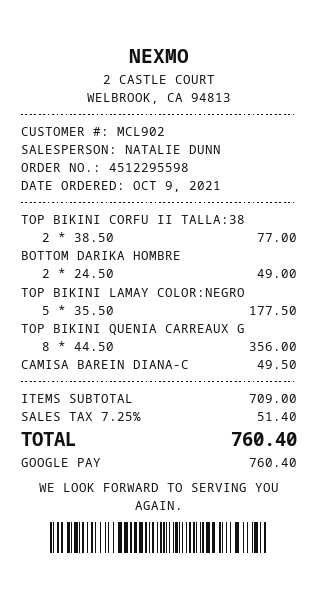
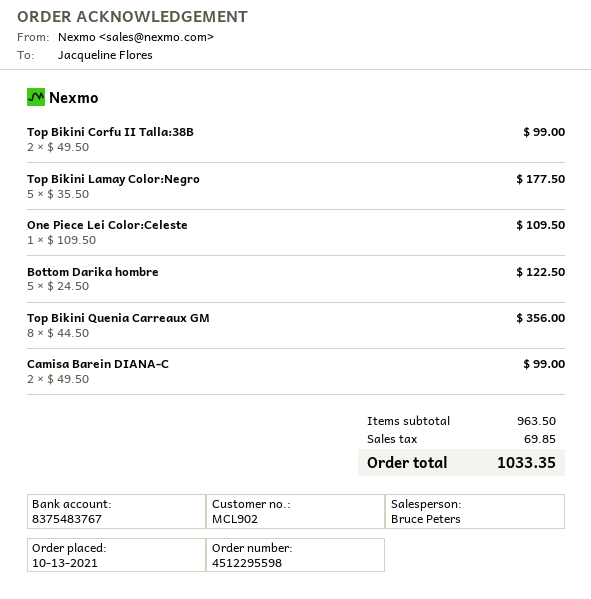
order date: 2021-10-09 -> 2021-10-13
sales rep: NATALIE DUNN -> Bruce Peters
TOP BIKINI CORFU II TALLA:38: 2 x 38.50 = 77.00 -> 2 x 49.50 = 99.00
BOTTOM DARIKA HOMBRE: 2 x 24.50 = 49.00 -> 5 x 24.50 = 122.50
CAMISA BAREIN DIANA-C: 1 x 49.50 = 49.50 -> 2 x 49.50 = 99.00
One Piece Lei Color:Celeste: none -> 1 x 109.50 = 109.50
subtotal: 709.00 -> 963.50
tax: 51.40 -> 69.85
total: 760.40 -> 1033.35

